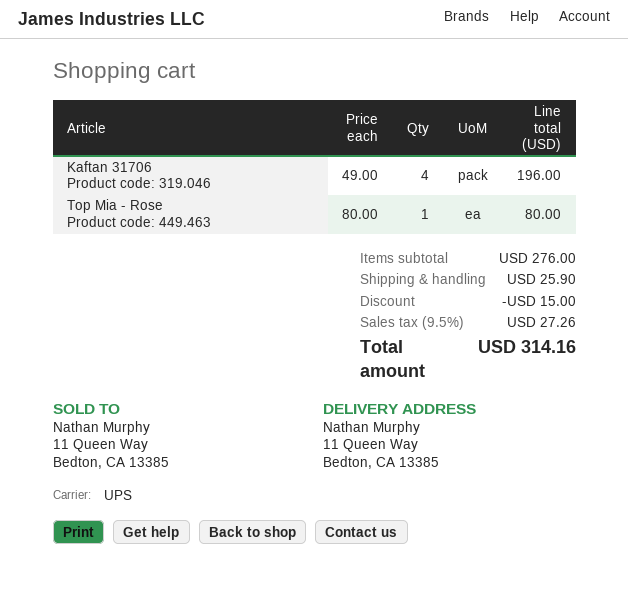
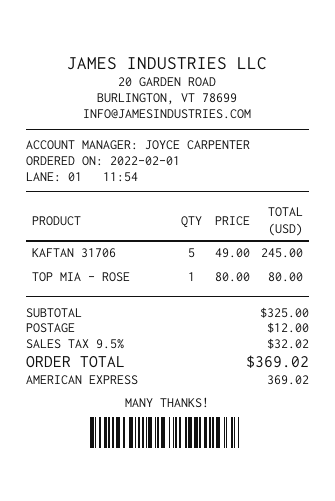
Kaftan 31706: 4 x 49.00 = 196.00 -> 5 x 49.00 = 245.00
subtotal: 276.00 -> 325.00
discount: 15.00 -> none
shipping: 25.90 -> 12.00
tax: 9.5% = 27.26 -> 9.5% = 32.02
total: 314.16 -> 369.02

